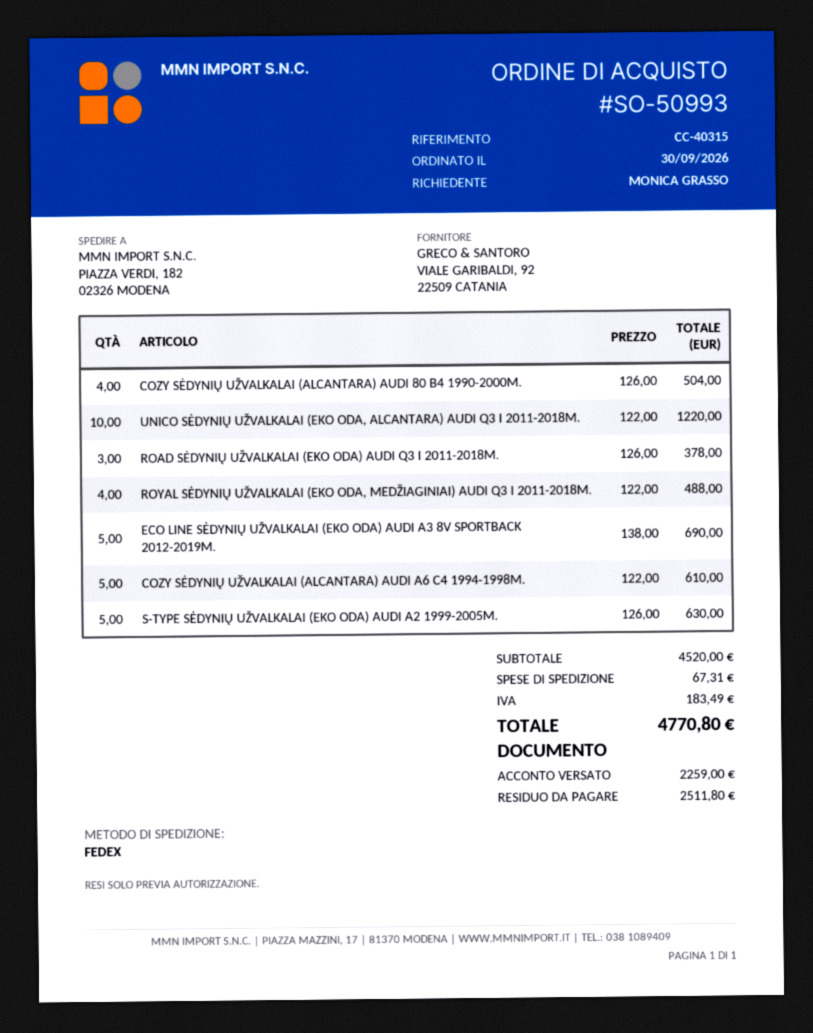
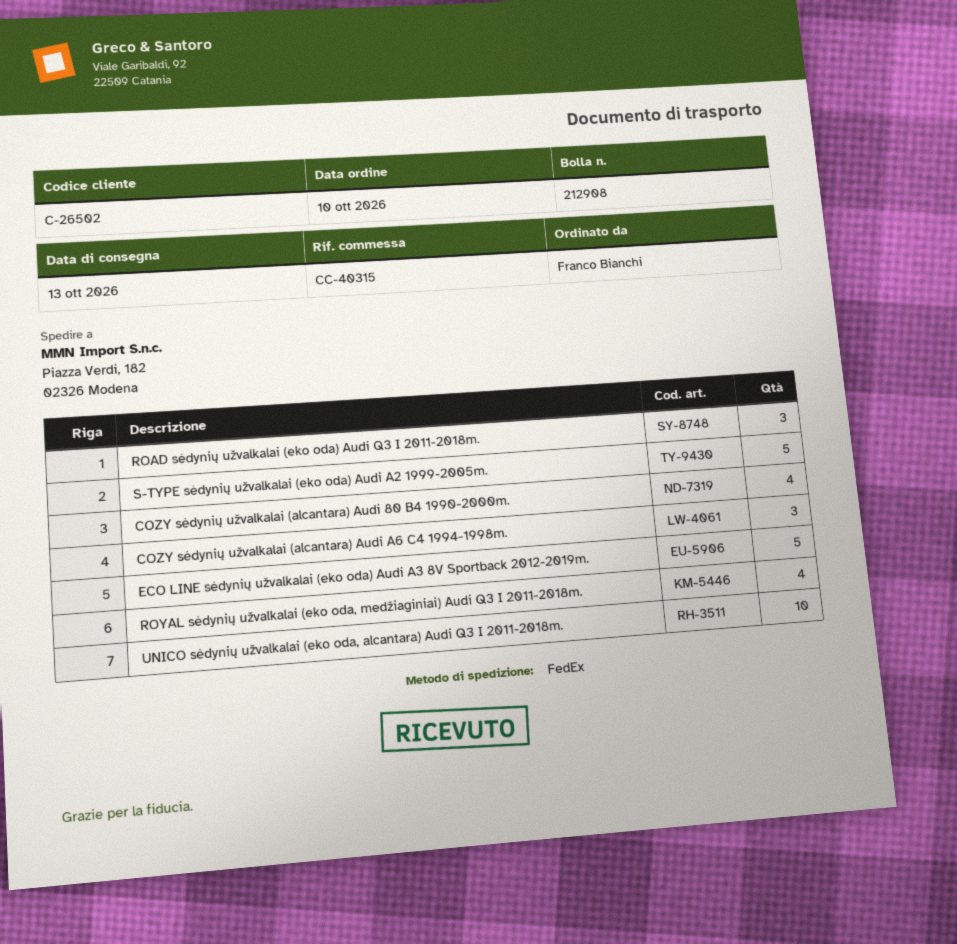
order date: 2026-09-30 -> 2026-10-10
ordered by: MONICA GRASSO -> Franco Bianchi
COZY SĖDYNIŲ UŽVALKALAI (ALCANTARA) AUDI A6 C4 1994-1998M.: 5 -> 3

